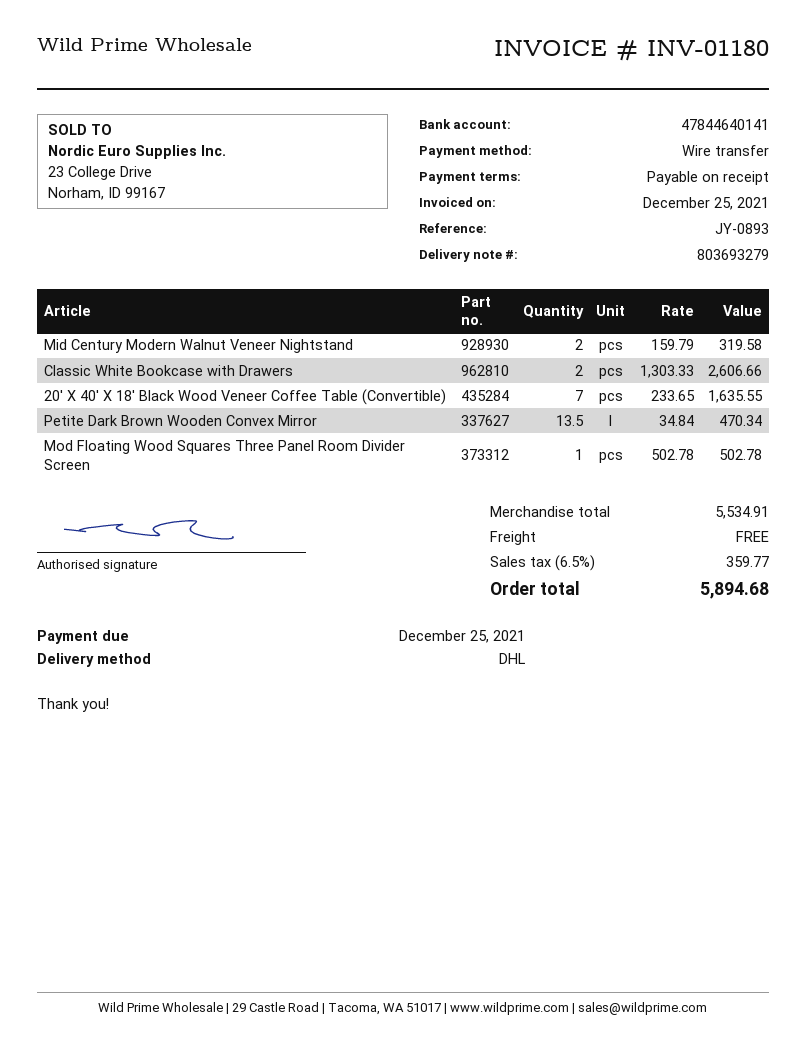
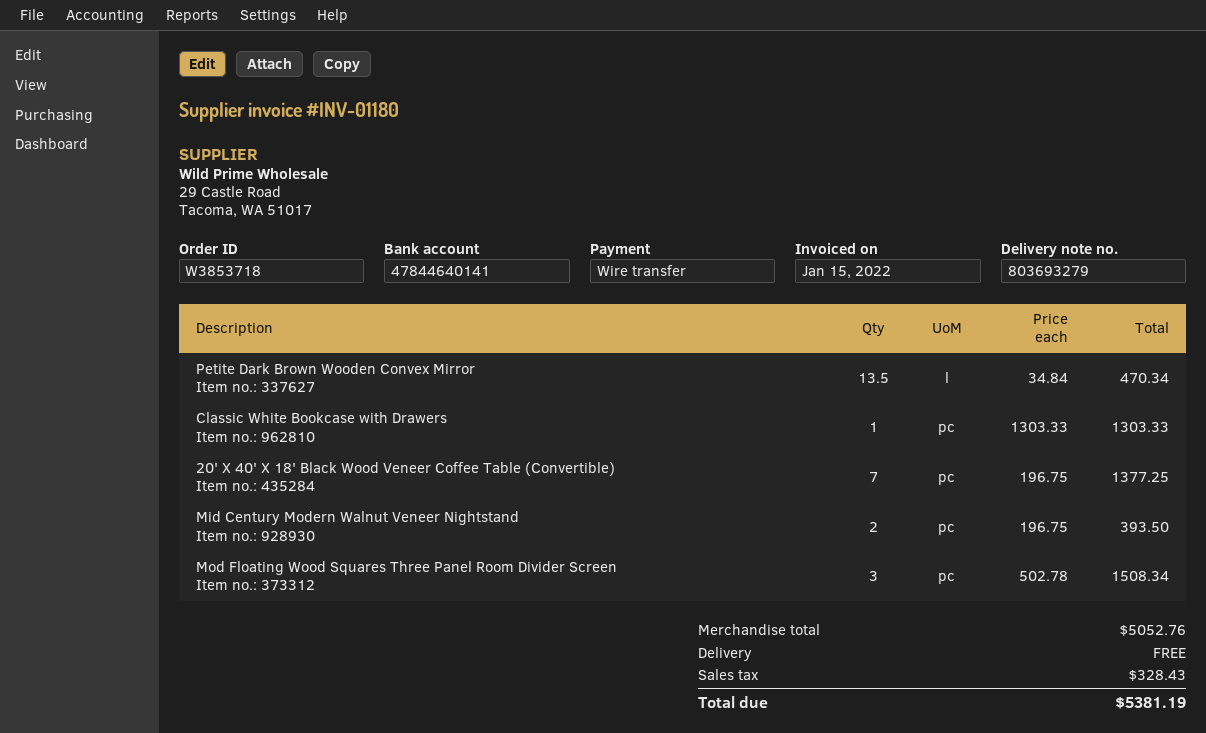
invoice date: 2021-12-25 -> 2022-01-15
Mid Century Modern Walnut Veneer Nightstand: 2 x 159.79 = 319.58 -> 2 x 196.75 = 393.50
Classic White Bookcase with Drawers: 2 x 1303.33 = 2606.66 -> 1 x 1303.33 = 1303.33
20' X 40' X 18' Black Wood Veneer Coffee Table (Convertible): 7 x 233.65 = 1635.55 -> 7 x 196.75 = 1377.25
Mod Floating Wood Squares Three Panel Room Divider Screen: 1 x 502.78 = 502.78 -> 3 x 502.78 = 1508.34
subtotal: 5534.91 -> 5052.76
tax: 359.77 -> 328.43
total: 5894.68 -> 5381.19

